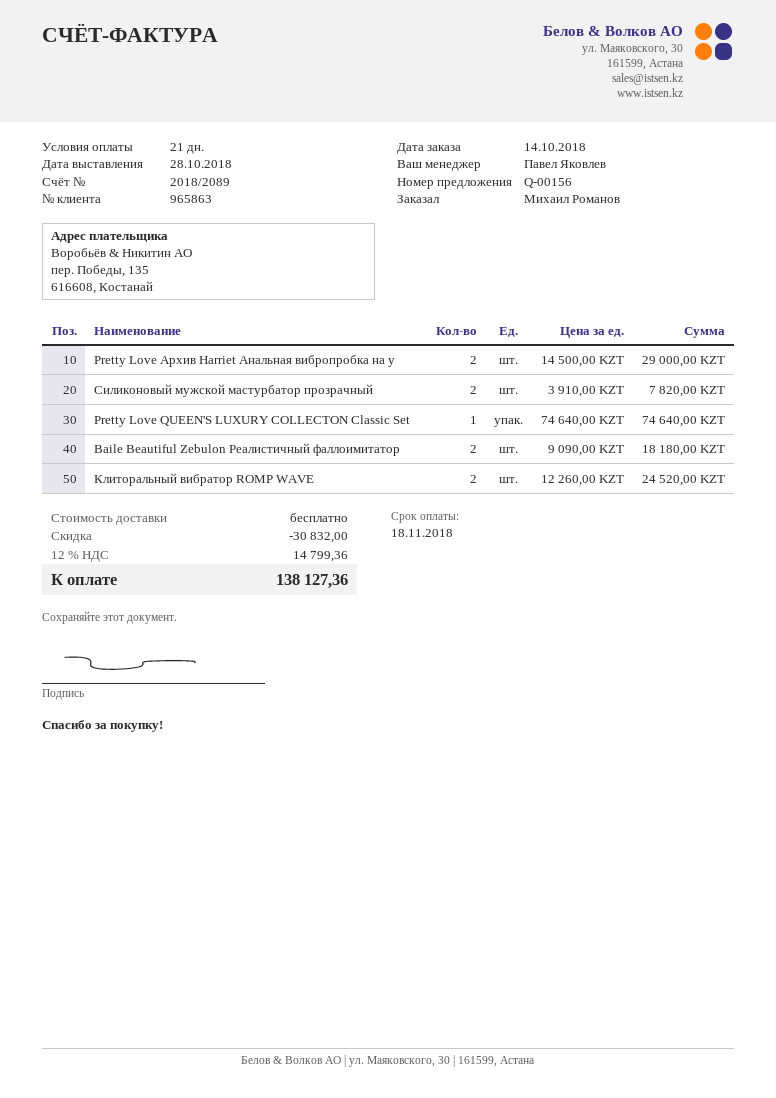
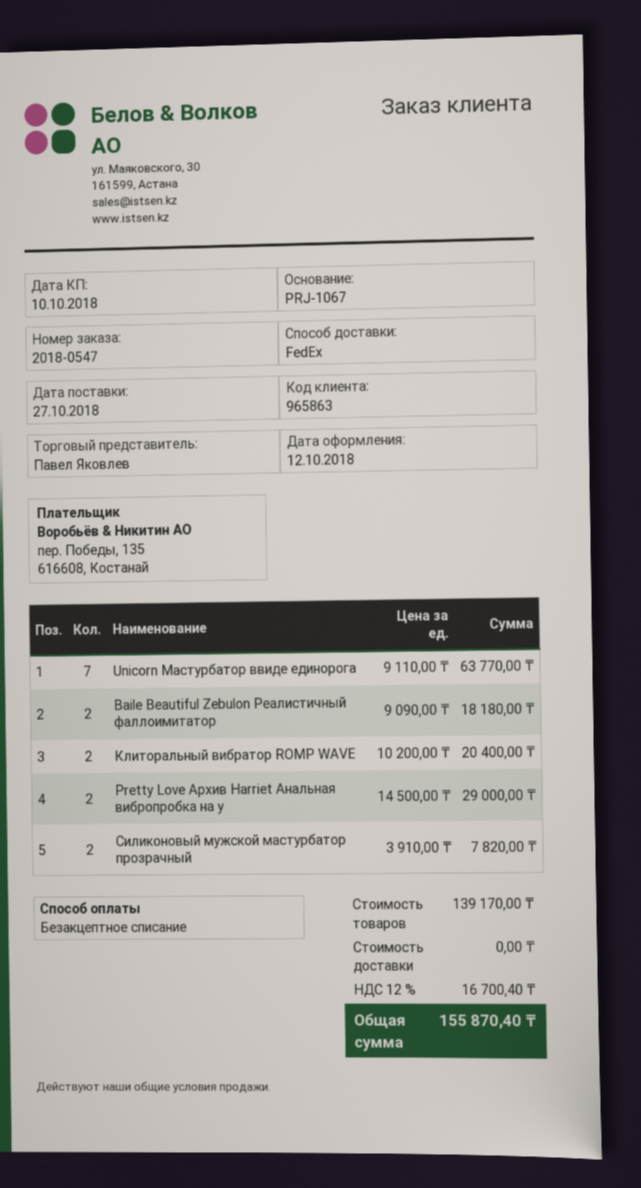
order date: 2018-10-14 -> 2018-10-12
Pretty Love QUEEN'S LUXURY COLLECTON Classic Set: 1 x 74640.00 = 74640.00 -> none
Клиторальный вибратор ROMP WAVE: 2 x 12260.00 = 24520.00 -> 2 x 10200.00 = 20400.00
Unicorn Мастурбатор ввиде единорога: none -> 7 x 9110.00 = 63770.00
discount: 30832.00 -> none
tax: 12% = 14799.36 -> 12% = 16700.40
total: 138127.36 -> 155870.40

